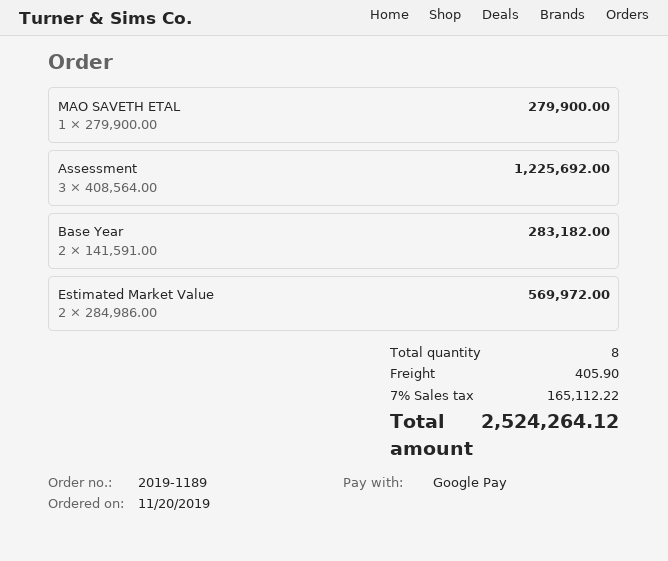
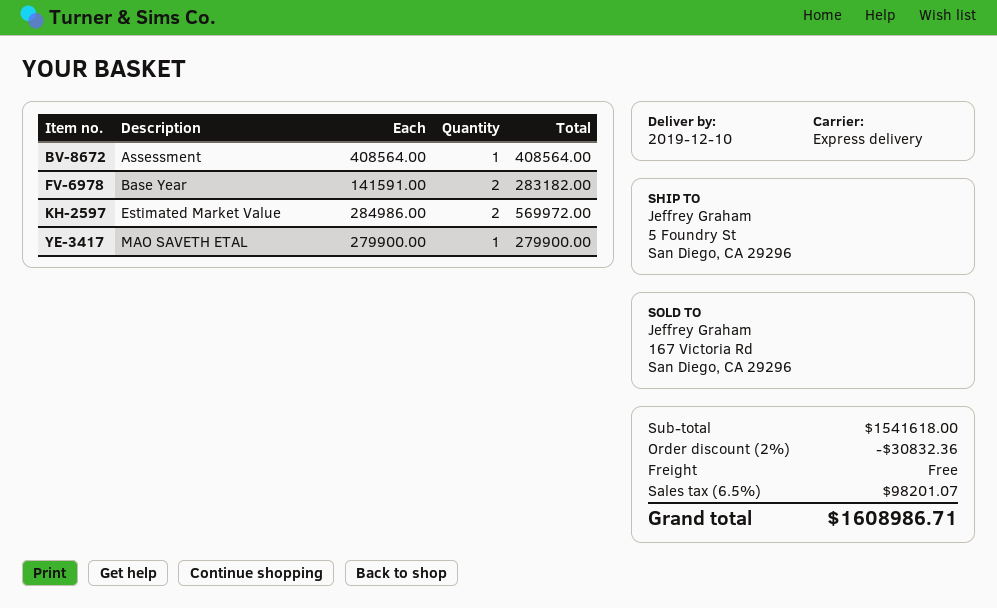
Assessment: 3 x 408564.00 = 1225692.00 -> 1 x 408564.00 = 408564.00
discount: none -> 2% = 30832.36
shipping: 405.90 -> 0.00
tax: 7% = 165112.22 -> 6.5% = 98201.07
total: 2524264.12 -> 1608986.71

